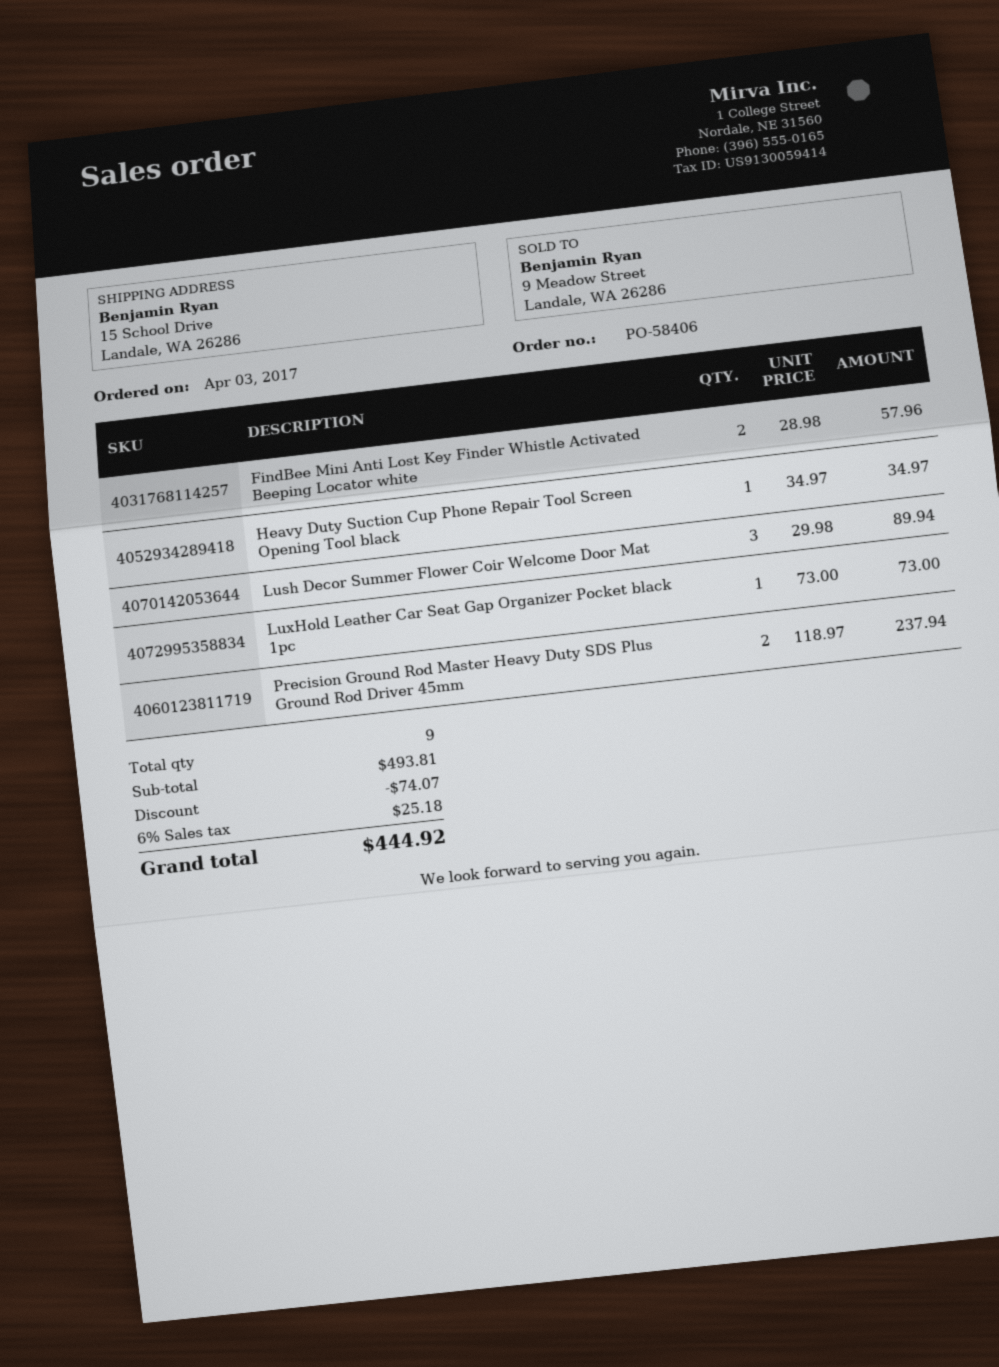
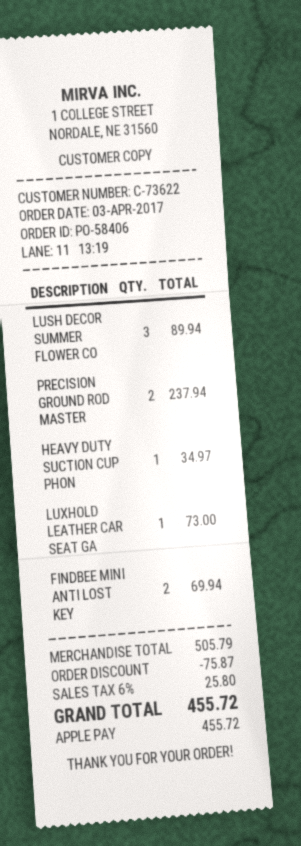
FindBee Mini Anti Lost Key Finder Whistle Activated Beeping Locator white: 2 for 57.96 -> 2 for 69.94
subtotal: 493.81 -> 505.79
discount: 74.07 -> 75.87
tax: 6% = 25.18 -> 6% = 25.80
total: 444.92 -> 455.72

